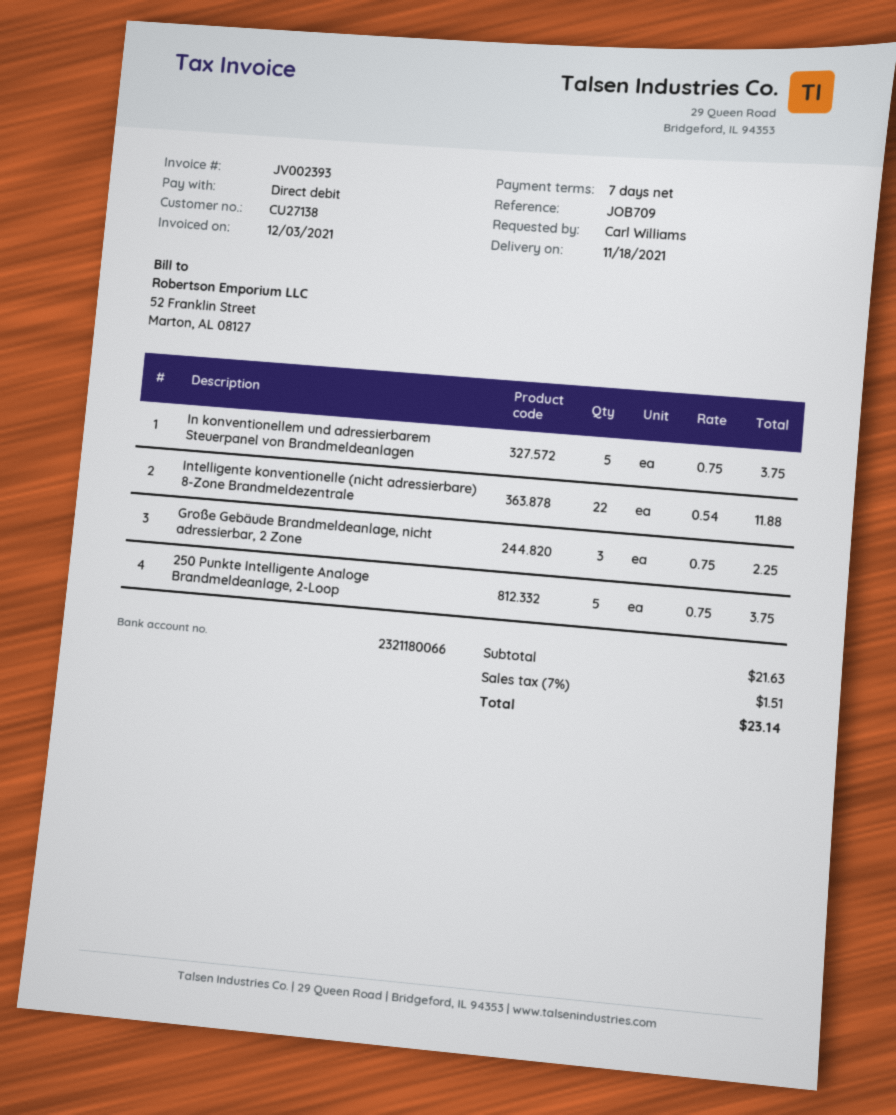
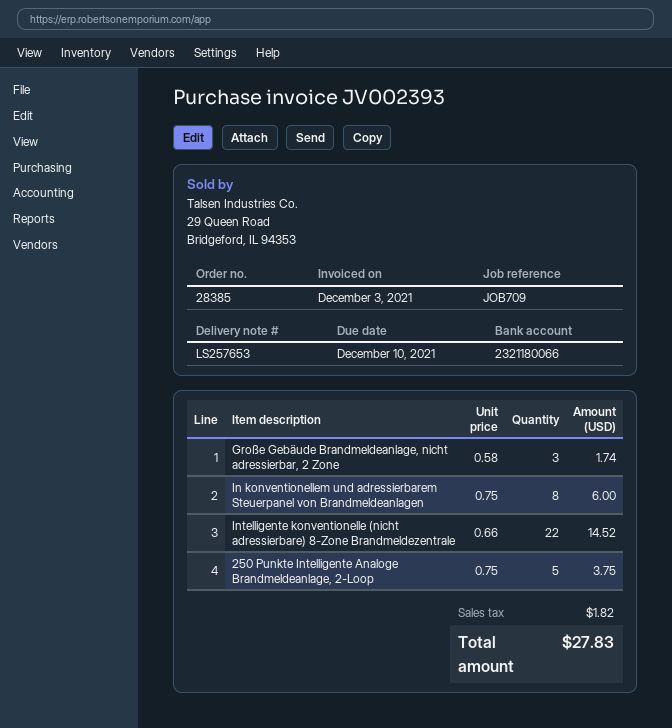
In konventionellem und adressierbarem Steuerpanel von Brandmeldeanlagen: 5 x 0.75 = 3.75 -> 8 x 0.75 = 6.00
Intelligente konventionelle (nicht adressierbare) 8-Zone Brandmeldezentrale: 22 x 0.54 = 11.88 -> 22 x 0.66 = 14.52
Große Gebäude Brandmeldeanlage, nicht adressierbar, 2 Zone: 3 x 0.75 = 2.25 -> 3 x 0.58 = 1.74
tax: 1.51 -> 1.82
total: 23.14 -> 27.83

